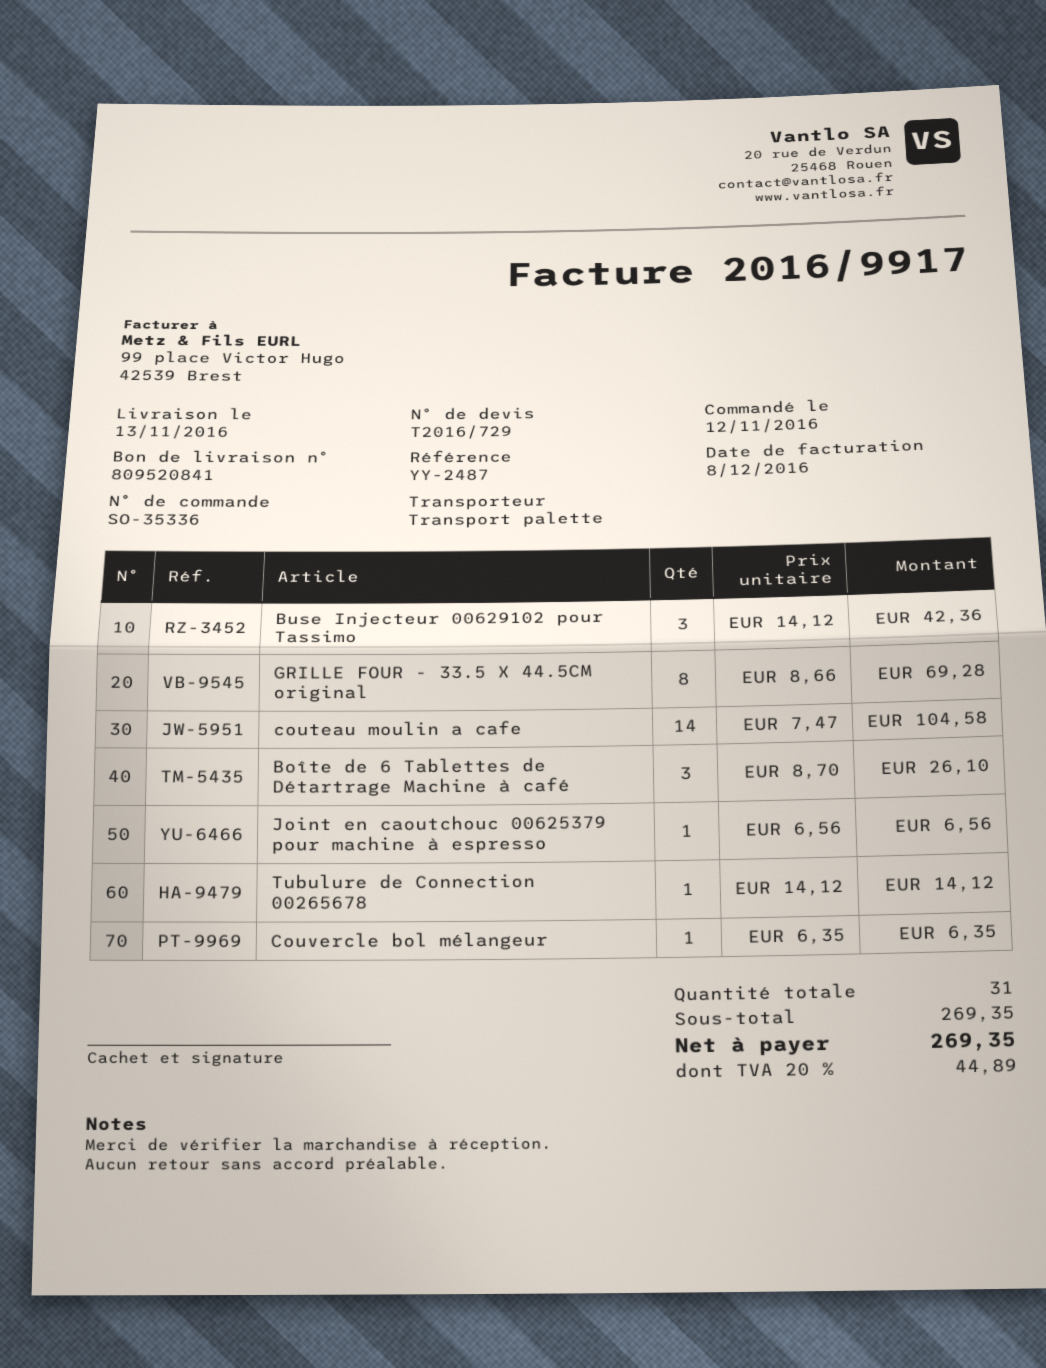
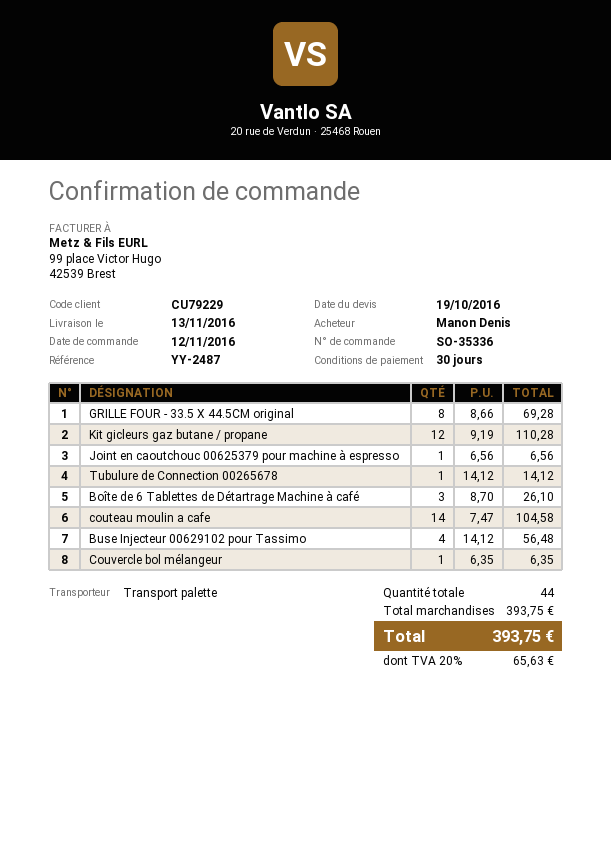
Buse Injecteur 00629102 pour Tassimo: 3 x 14.12 = 42.36 -> 4 x 14.12 = 56.48
Kit gicleurs gaz butane / propane: none -> 12 x 9.19 = 110.28
total quantity: 31 -> 44
subtotal: 269.35 -> 393.75
tax: 20% = 44.89 -> 20% = 65.63
total: 269.35 -> 393.75

